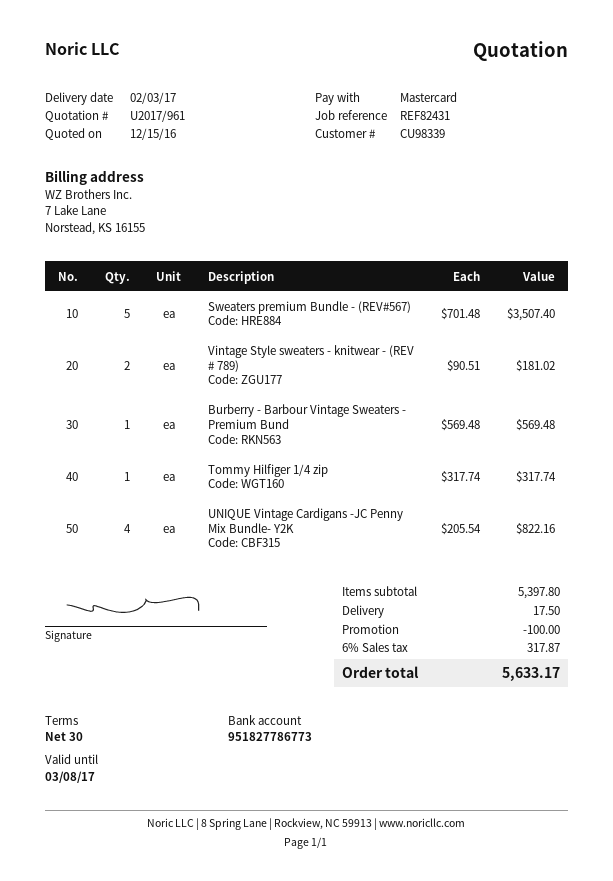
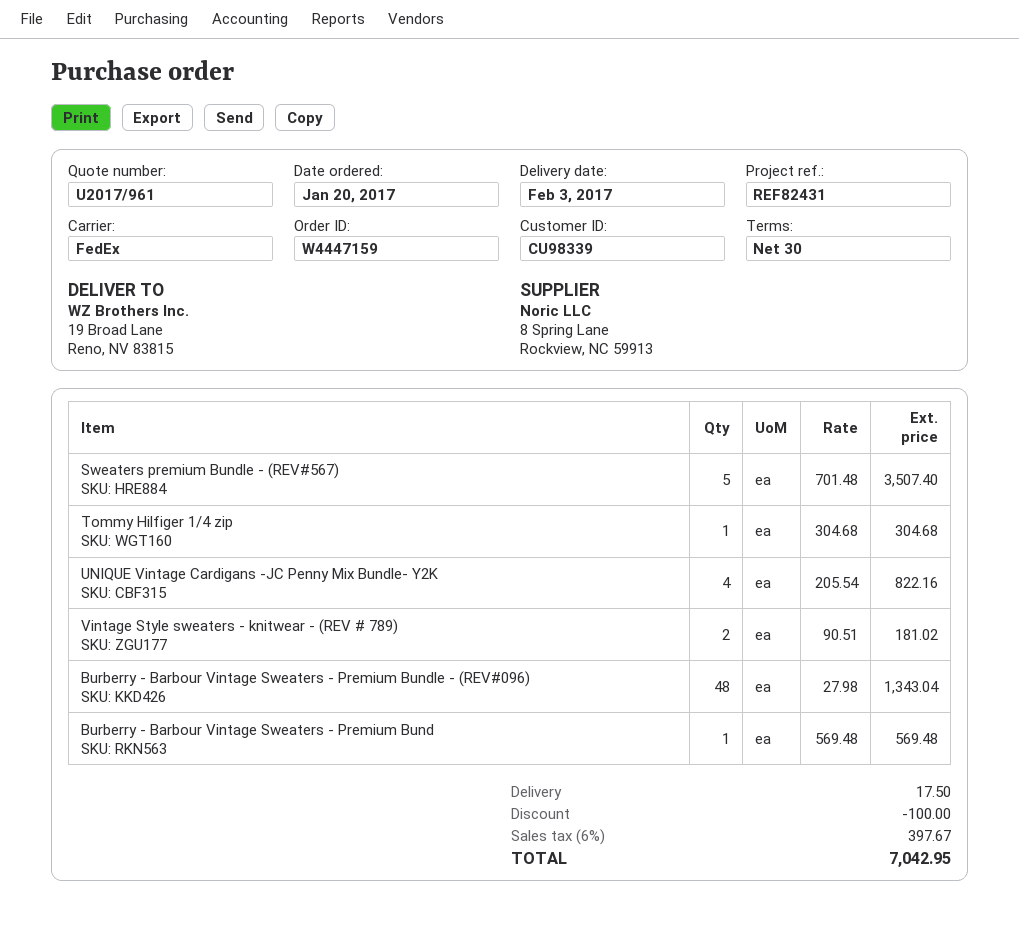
Tommy Hilfiger 1/4 zip: 1 x 317.74 = 317.74 -> 1 x 304.68 = 304.68
Burberry - Barbour Vintage Sweaters - Premium Bundle - (REV#096): none -> 48 x 27.98 = 1343.04
tax: 6% = 317.87 -> 6% = 397.67
total: 5633.17 -> 7042.95

